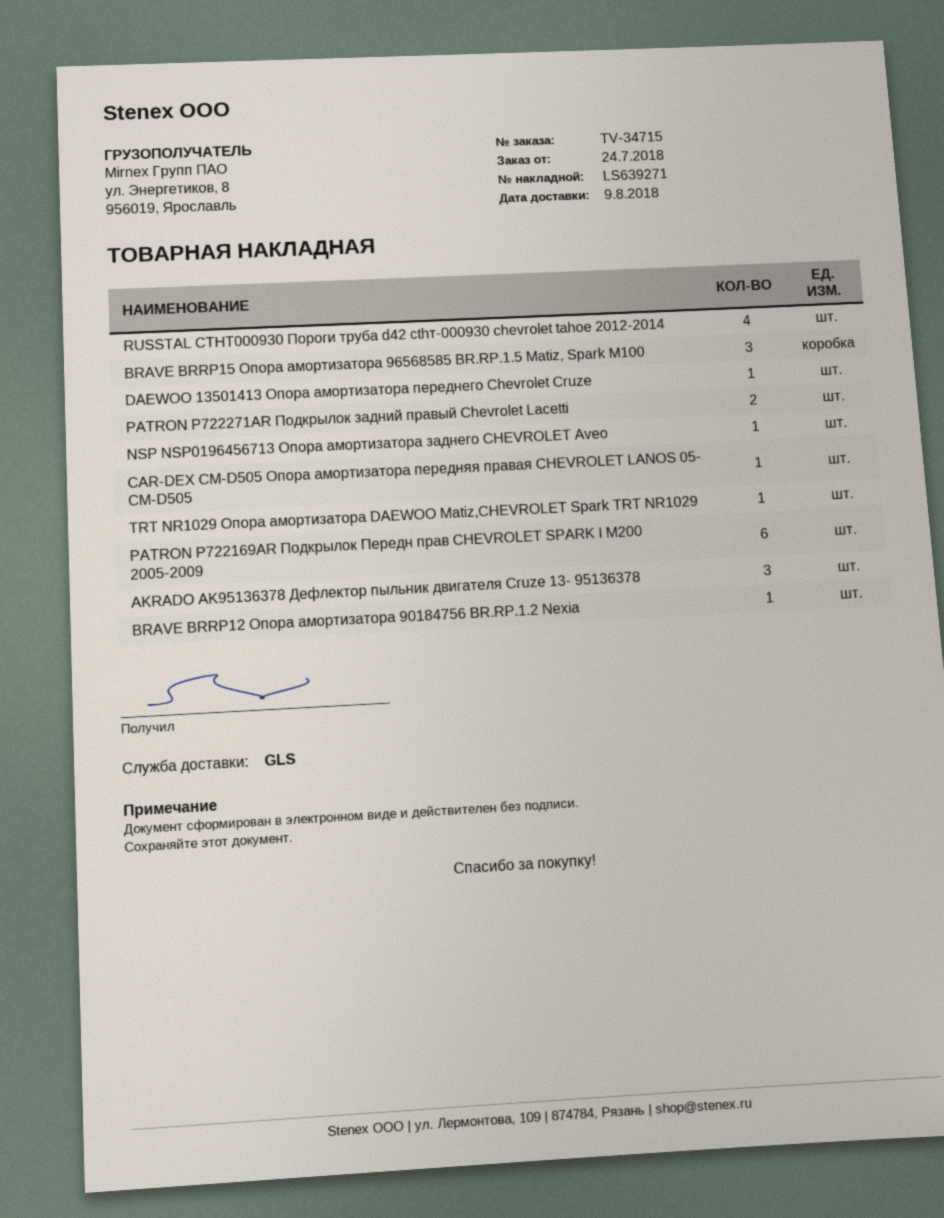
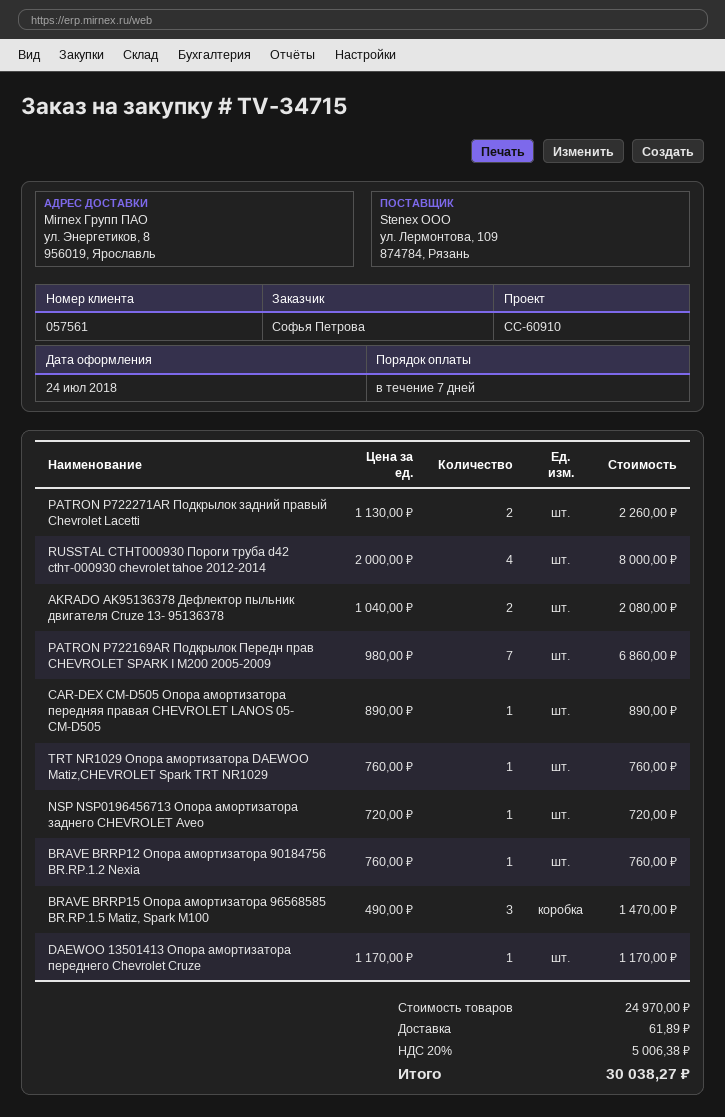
PATRON P722169AR Подкрылок Передн прав CHEVROLET SPARK I M200 2005-2009: 6 -> 7
AKRADO AK95136378 Дефлектор пыльник двигателя Cruze 13- 95136378: 3 -> 2

